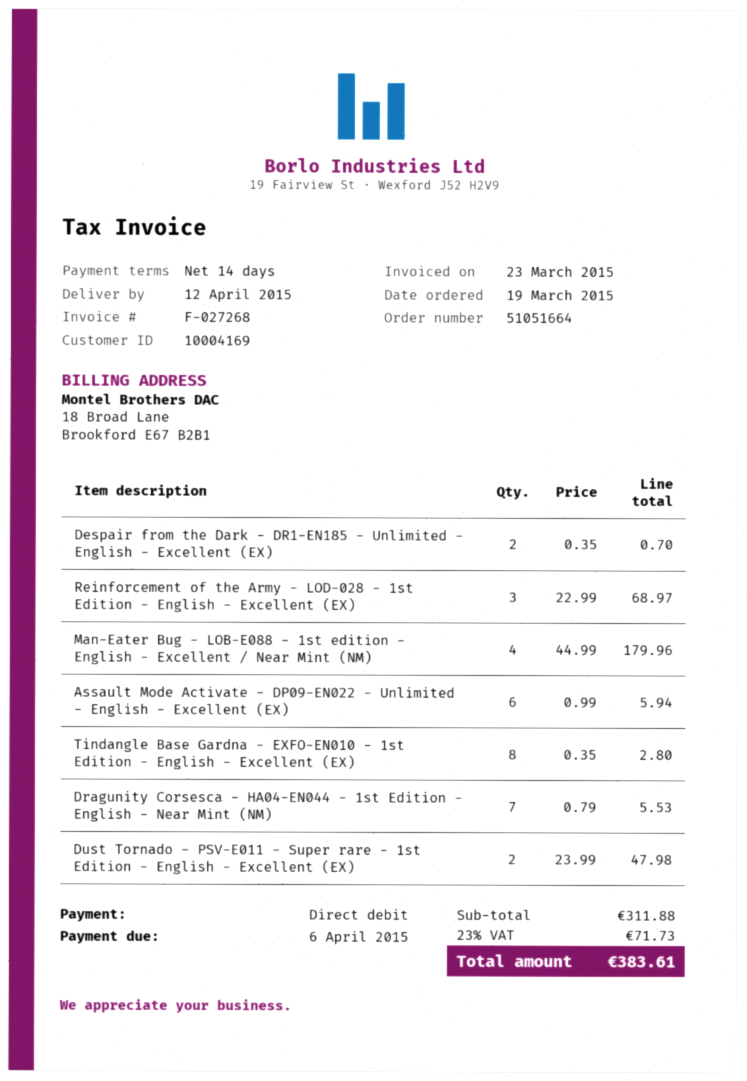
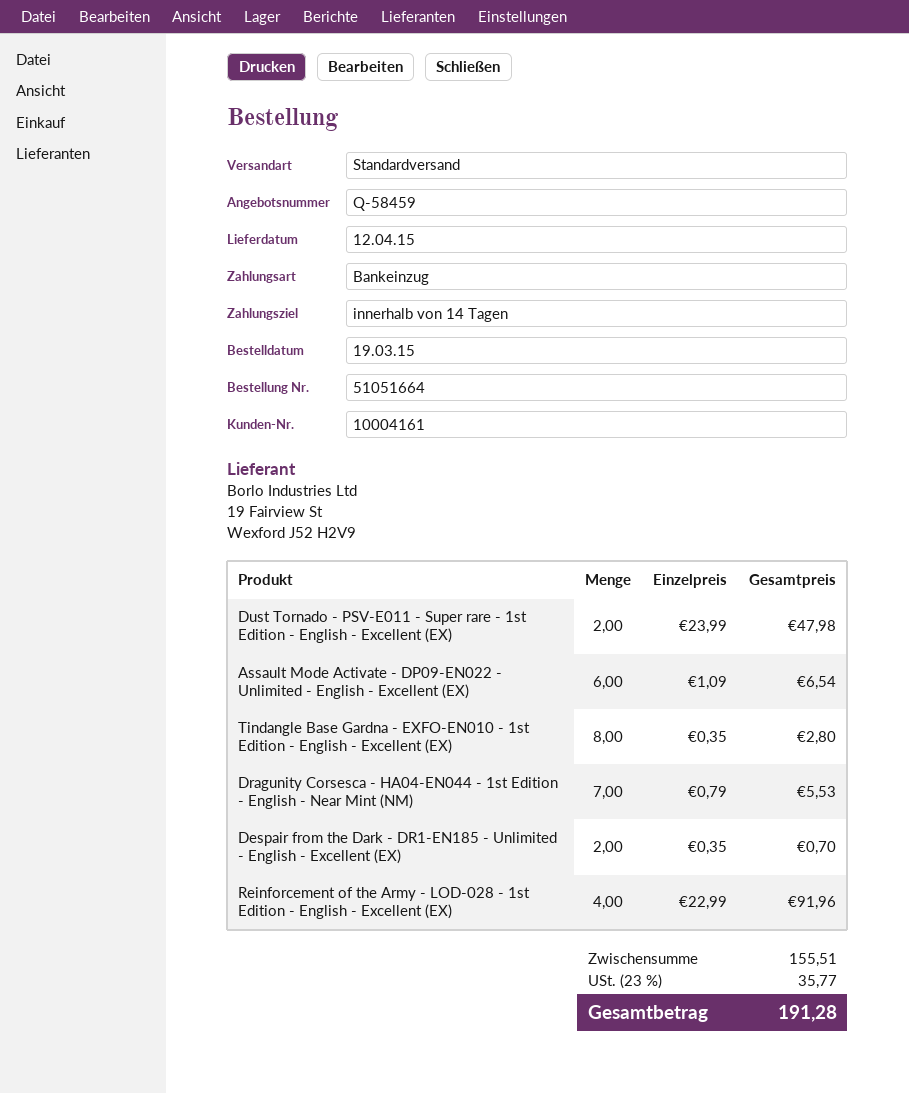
customer number: 10004169 -> 10004161
Reinforcement of the Army - LOD-028 - 1st Edition - English - Excellent (EX): 3 x 22.99 = 68.97 -> 4 x 22.99 = 91.96
Man-Eater Bug - LOB-E088 - 1st edition - English - Excellent / Near Mint (NM): 4 x 44.99 = 179.96 -> none
Assault Mode Activate - DP09-EN022 - Unlimited - English - Excellent (EX): 6 x 0.99 = 5.94 -> 6 x 1.09 = 6.54
subtotal: 311.88 -> 155.51
tax: 23% = 71.73 -> 23% = 35.77
total: 383.61 -> 191.28

